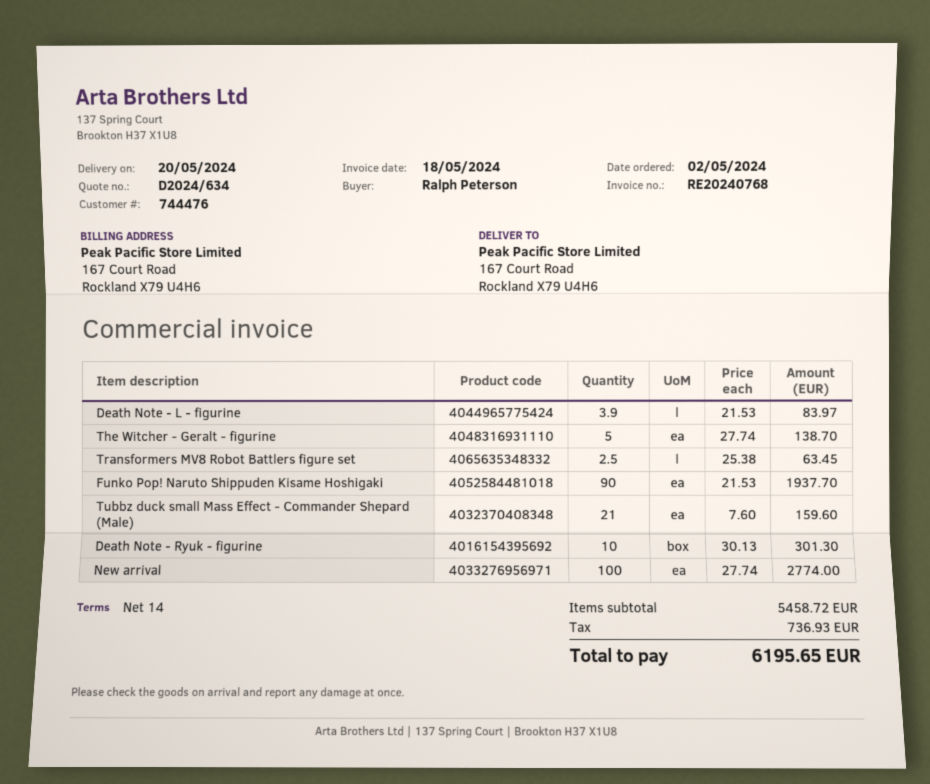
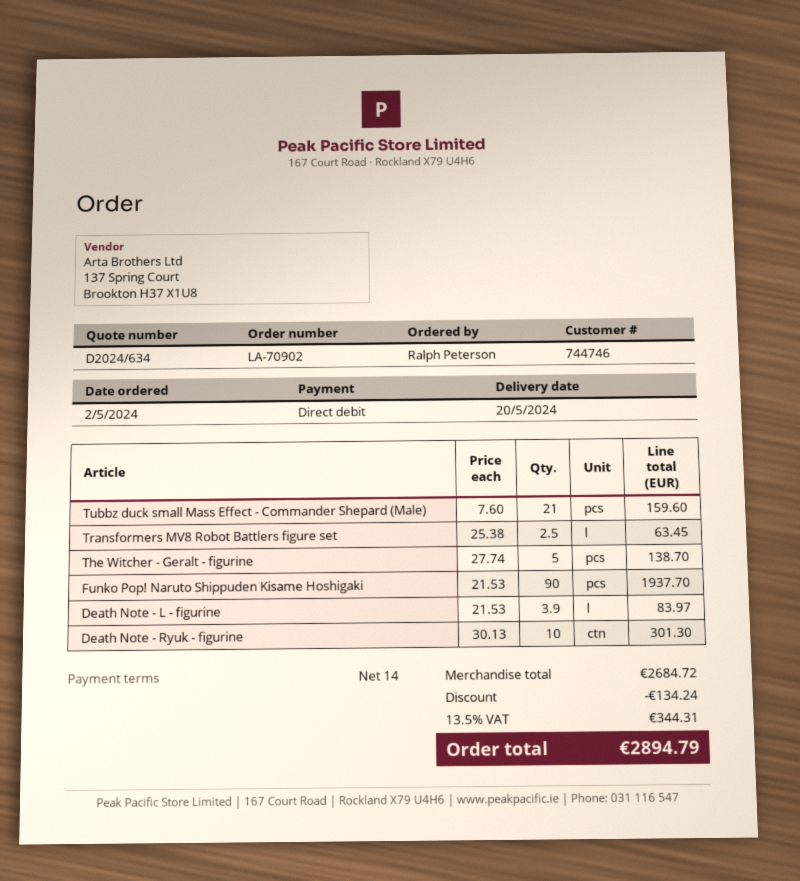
customer number: 744476 -> 744746
New arrival: 100 x 27.74 = 2774.00 -> none
subtotal: 5458.72 -> 2684.72
discount: none -> 134.24
tax: 736.93 -> 344.31
total: 6195.65 -> 2894.79

